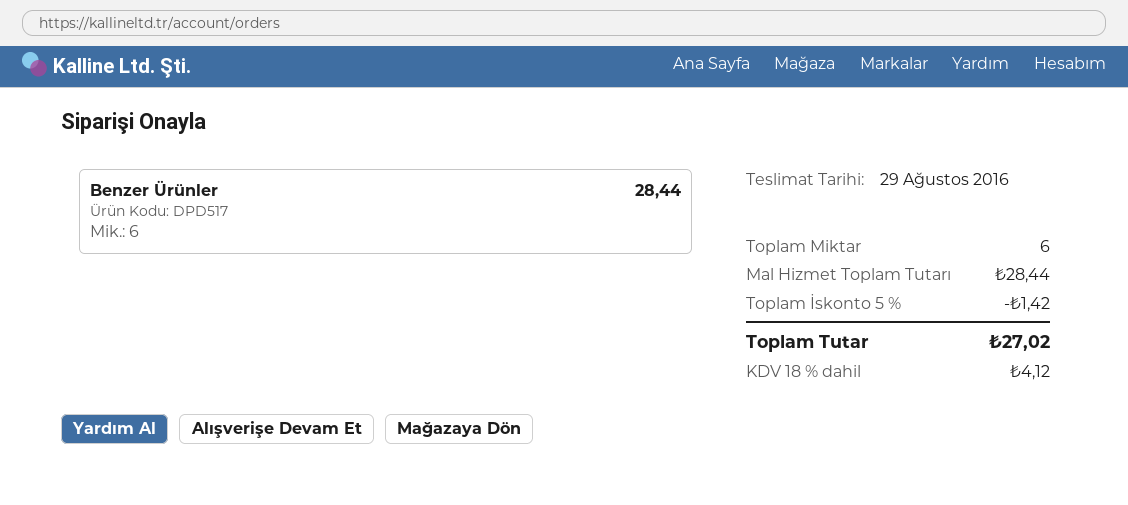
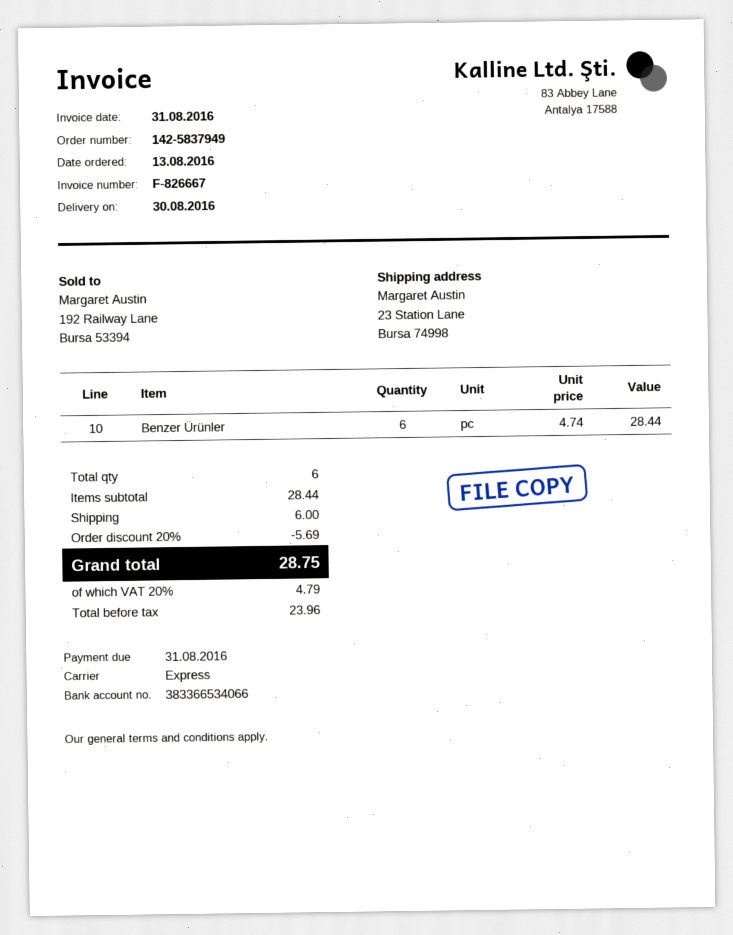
delivery date: 2016-08-29 -> 2016-08-30
discount: 5% = 1.42 -> 20% = 5.69
shipping: none -> 6.00
tax: 18% = 4.12 -> 20% = 4.79
total: 27.02 -> 28.75

